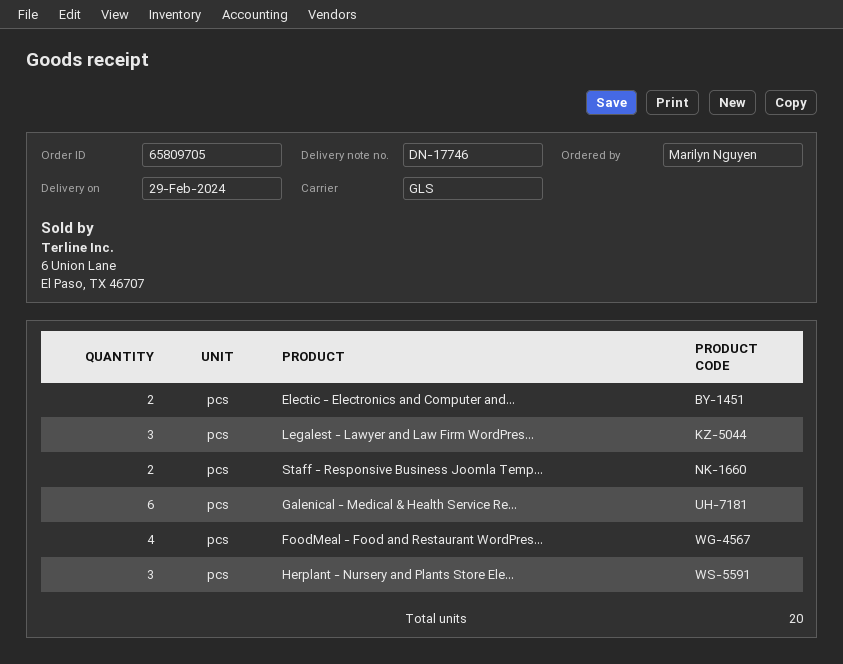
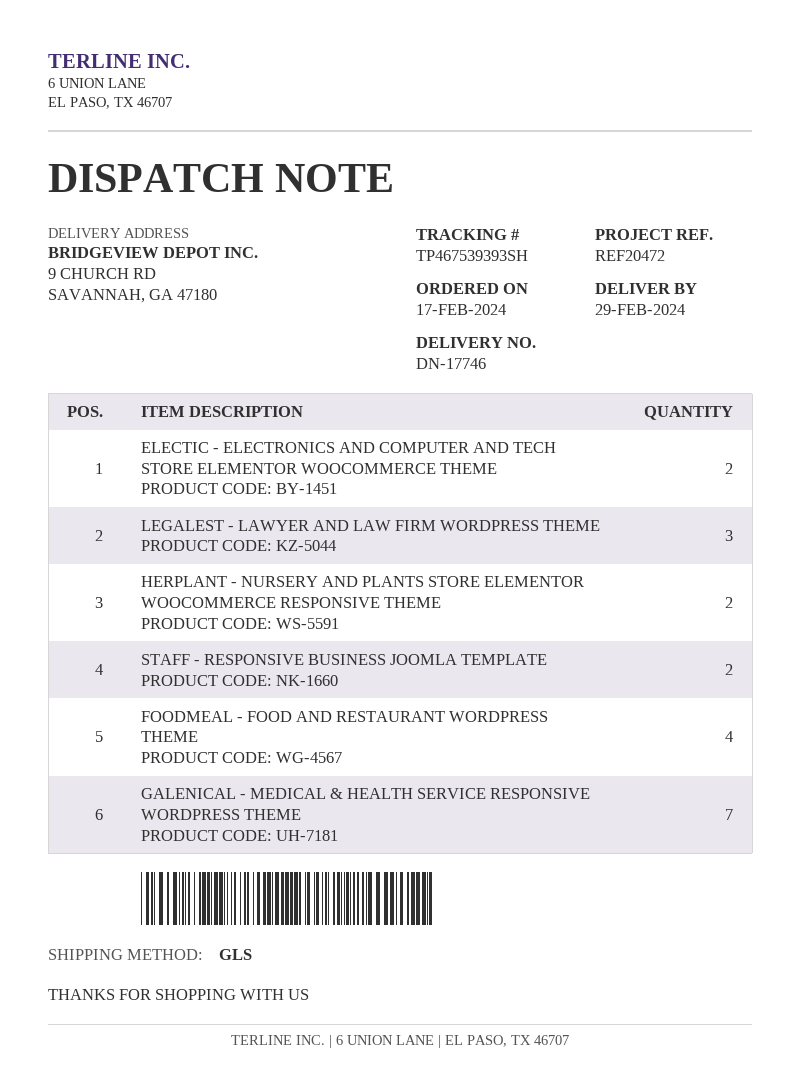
Galenical - Medical & Health Service Re...: 6 -> 7
Herplant - Nursery and Plants Store Ele...: 3 -> 2

